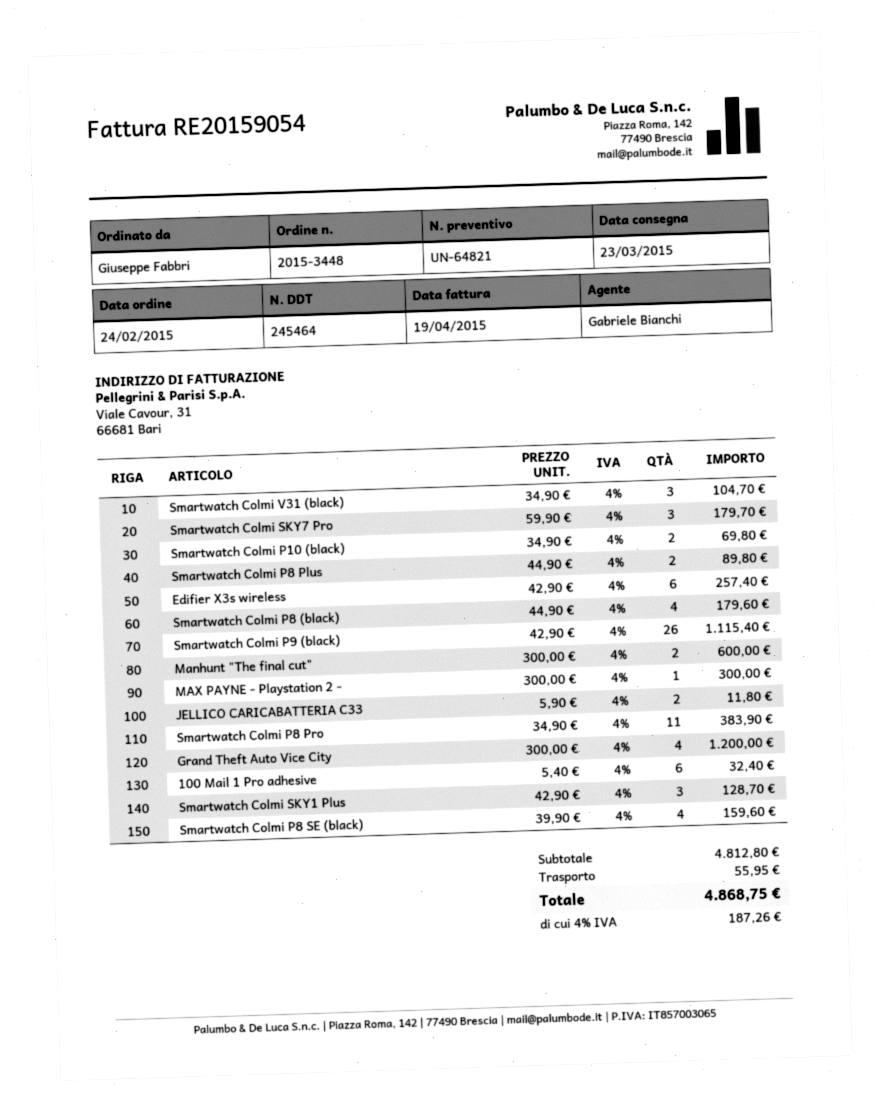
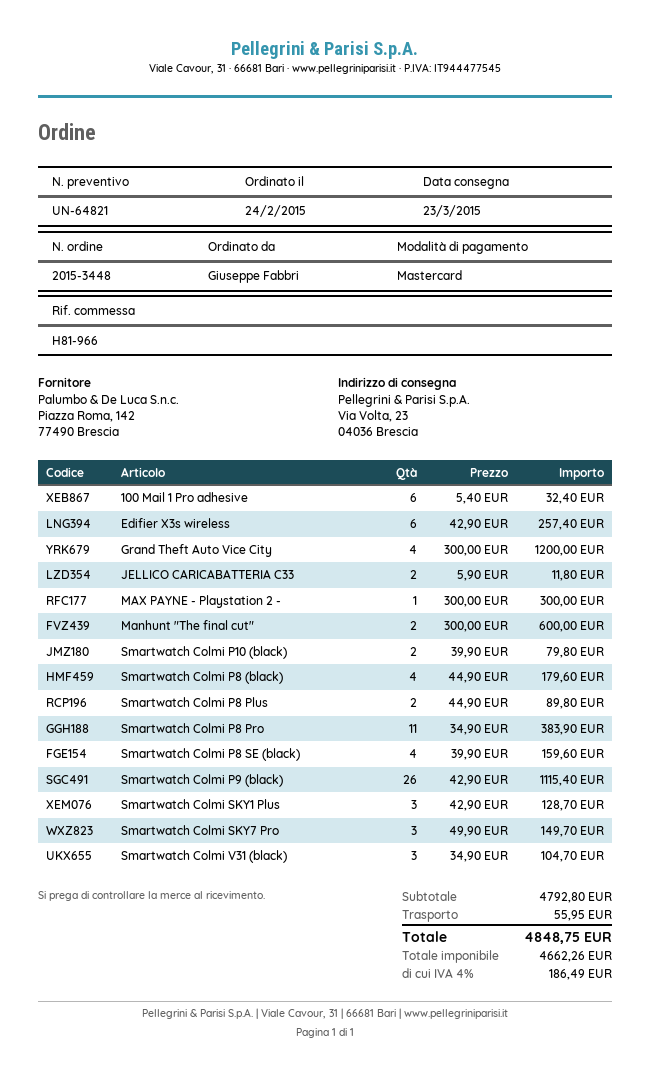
Smartwatch Colmi SKY7 Pro: 3 x 59.90 = 179.70 -> 3 x 49.90 = 149.70
Smartwatch Colmi P10 (black): 2 x 34.90 = 69.80 -> 2 x 39.90 = 79.80
subtotal: 4812.80 -> 4792.80
tax: 4% = 187.26 -> 4% = 186.49
total: 4868.75 -> 4848.75

